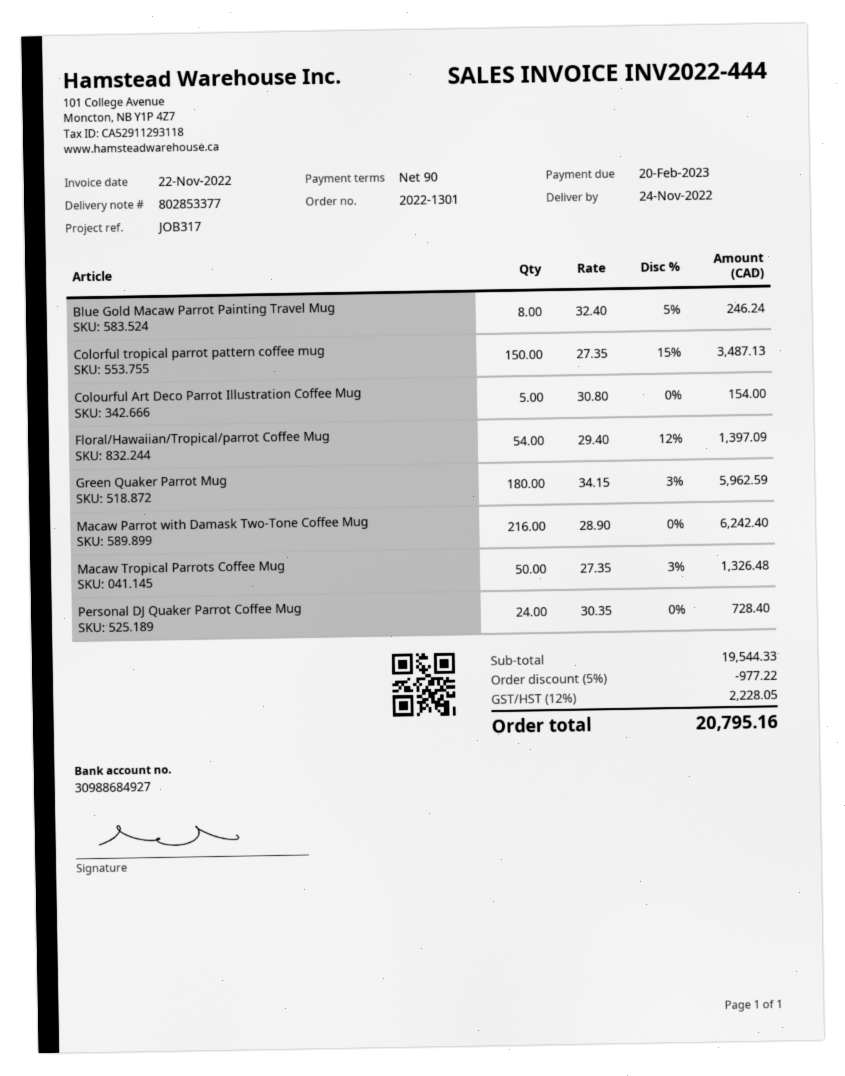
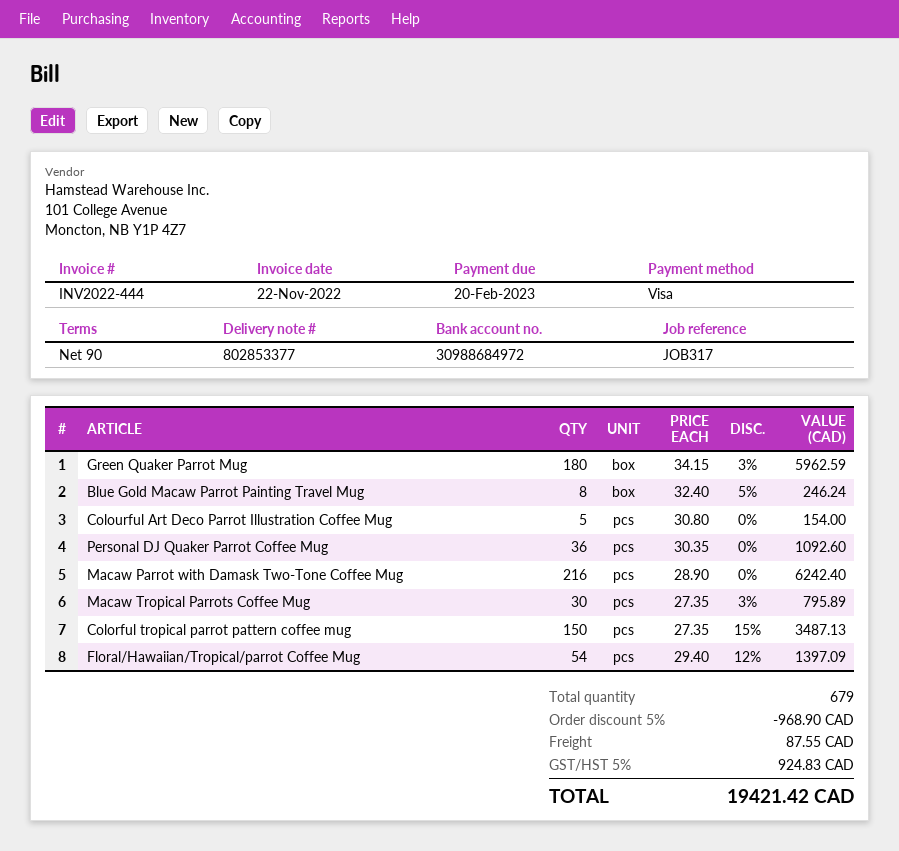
bank account: 30988684927 -> 30988684972
Macaw Tropical Parrots Coffee Mug: 50 x 27.35 - 3% = 1326.48 -> 30 x 27.35 - 3% = 795.89
Personal DJ Quaker Parrot Coffee Mug: 24 x 30.35 = 728.40 -> 36 x 30.35 = 1092.60
discount: 5% = 977.22 -> 5% = 968.90
shipping: none -> 87.55
tax: 12% = 2228.05 -> 5% = 924.83
total: 20795.16 -> 19421.42

